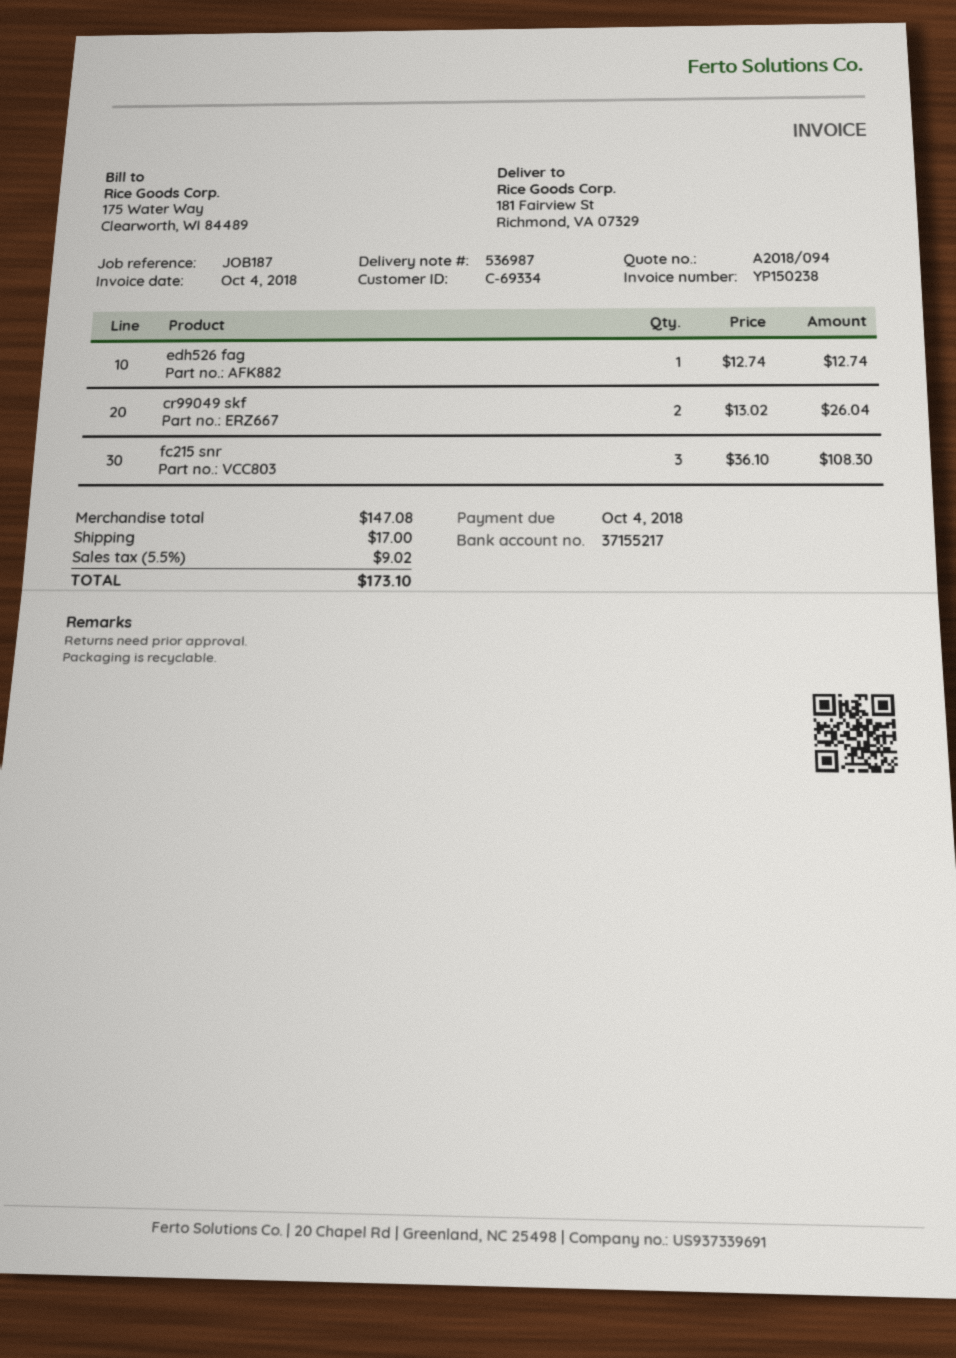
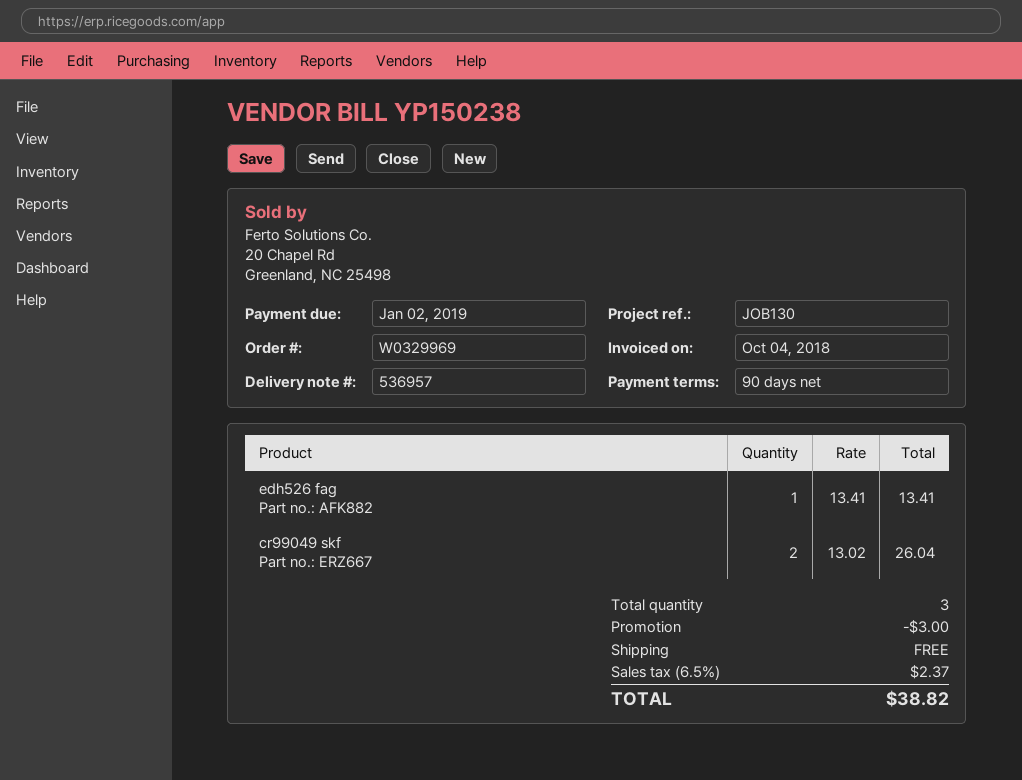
delivery note number: 536987 -> 536957
due date: 2018-10-04 -> 2019-01-02
reference: JOB187 -> JOB130
edh526 fag: 1 x 12.74 = 12.74 -> 1 x 13.41 = 13.41
fc215 snr: 3 x 36.10 = 108.30 -> none
discount: none -> 3.00
shipping: 17.00 -> 0.00
tax: 5.5% = 9.02 -> 6.5% = 2.37
total: 173.10 -> 38.82

